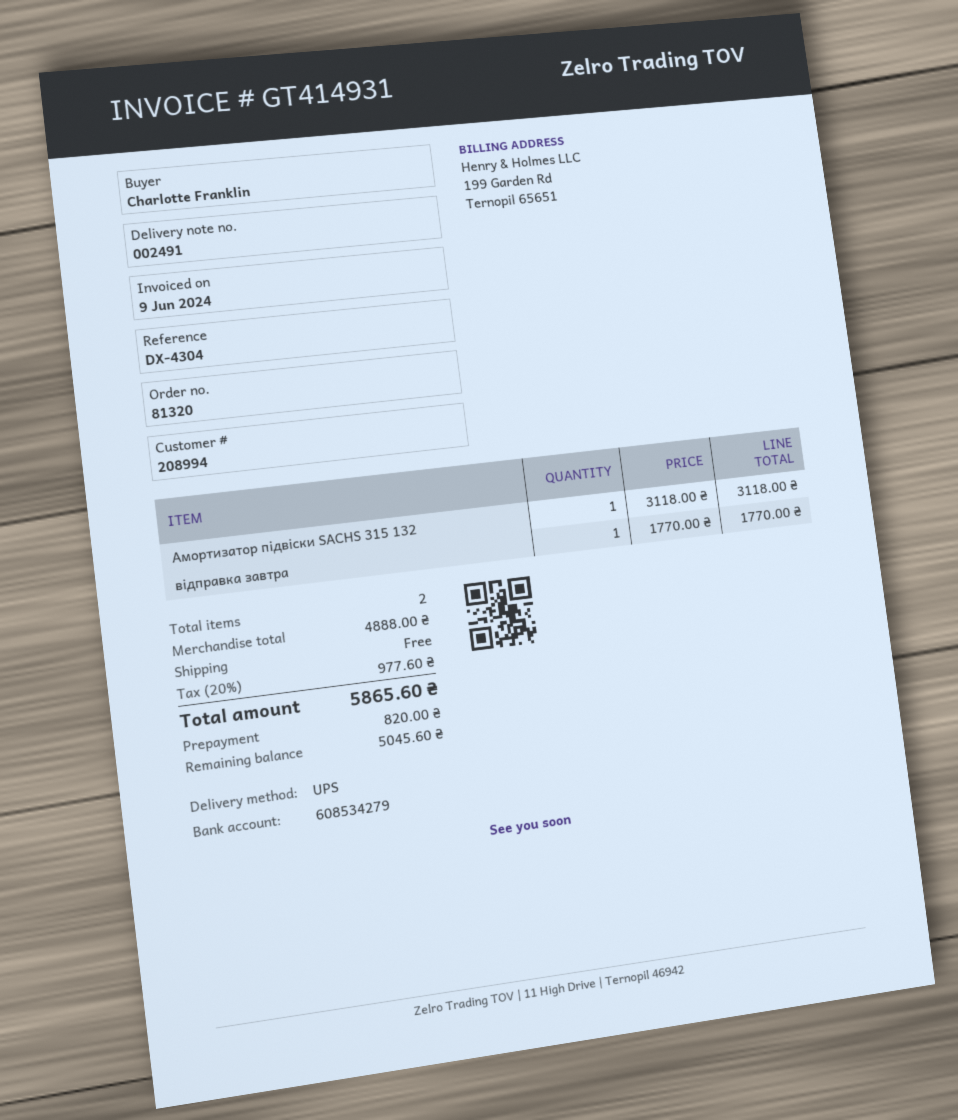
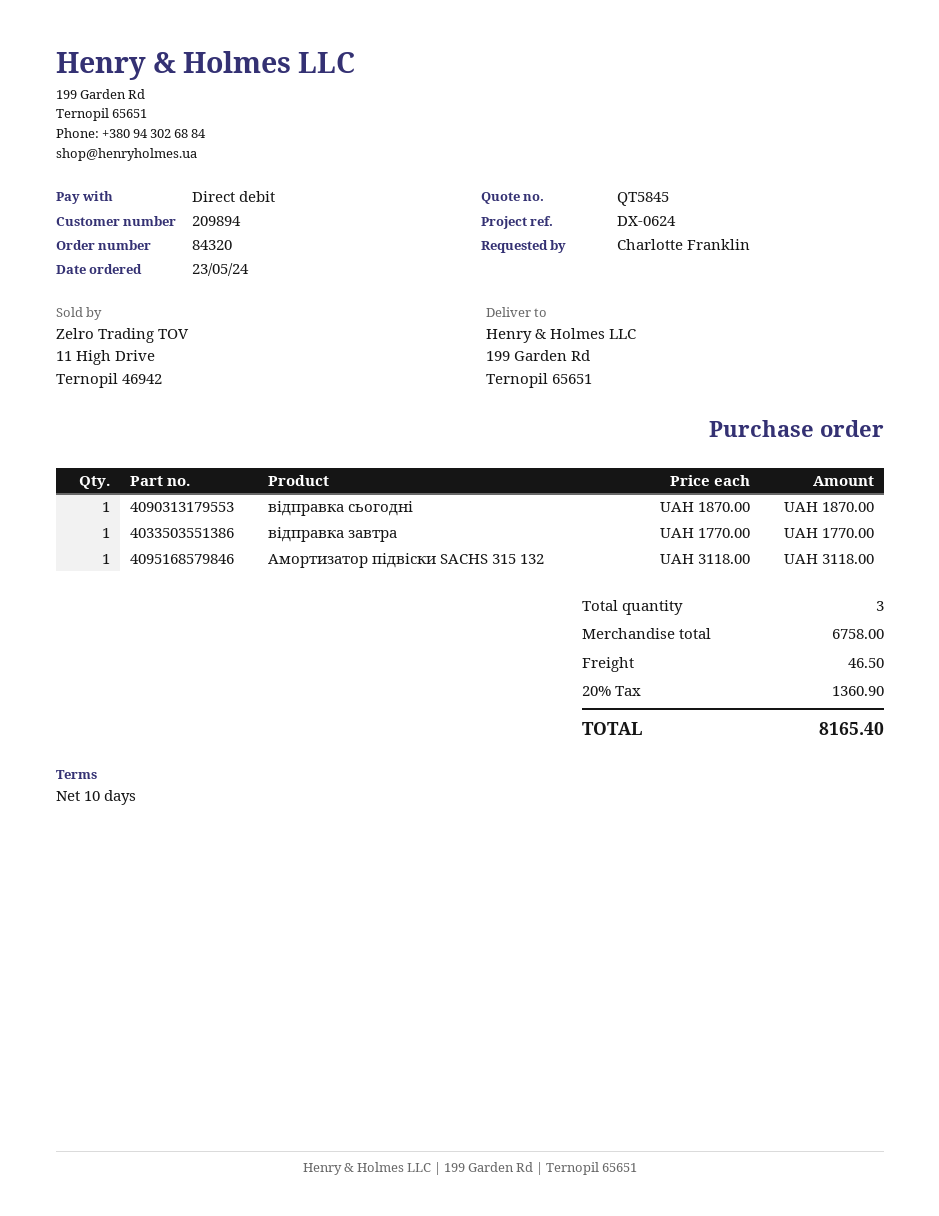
order number: 81320 -> 84320
customer number: 208994 -> 209894
reference: DX-4304 -> DX-0624
відправка сьогодні: none -> 1 x 1870.00 = 1870.00
total quantity: 2 -> 3
subtotal: 4888.00 -> 6758.00
shipping: 0.00 -> 46.50
tax: 20% = 977.60 -> 20% = 1360.90
total: 5865.60 -> 8165.40

